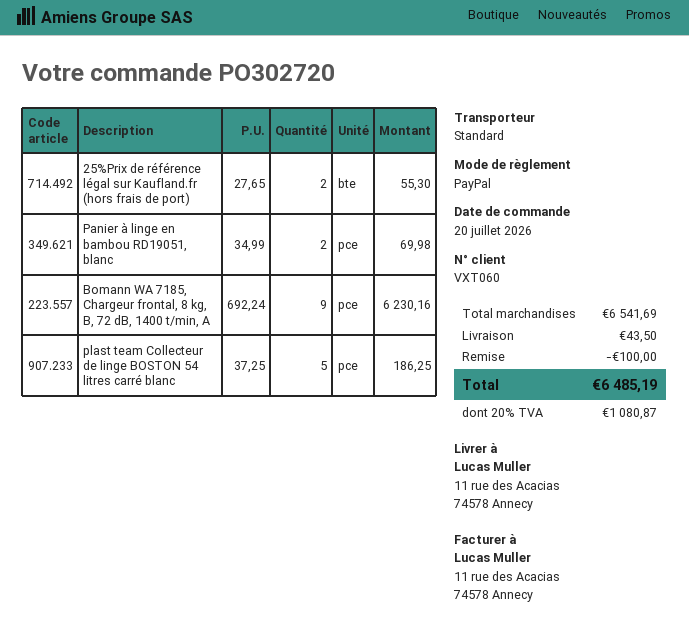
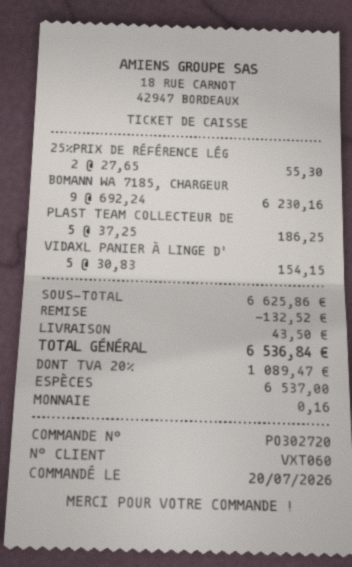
payment method: PayPal -> cash
Panier à linge en bambou RD19051, blanc: 2 x 34.99 = 69.98 -> none
VIDAXL PANIER À LINGE D': none -> 5 x 30.83 = 154.15
subtotal: 6541.69 -> 6625.86
discount: 100.00 -> 132.52
tax: 20% = 1080.87 -> 20% = 1089.47
total: 6485.19 -> 6536.84

